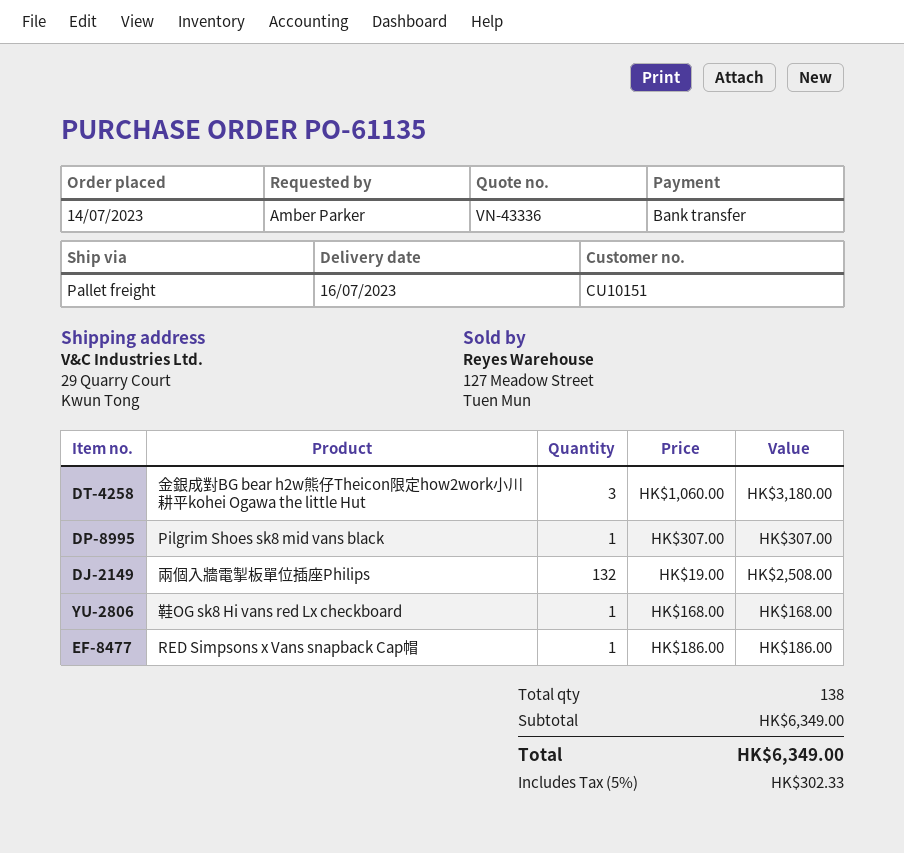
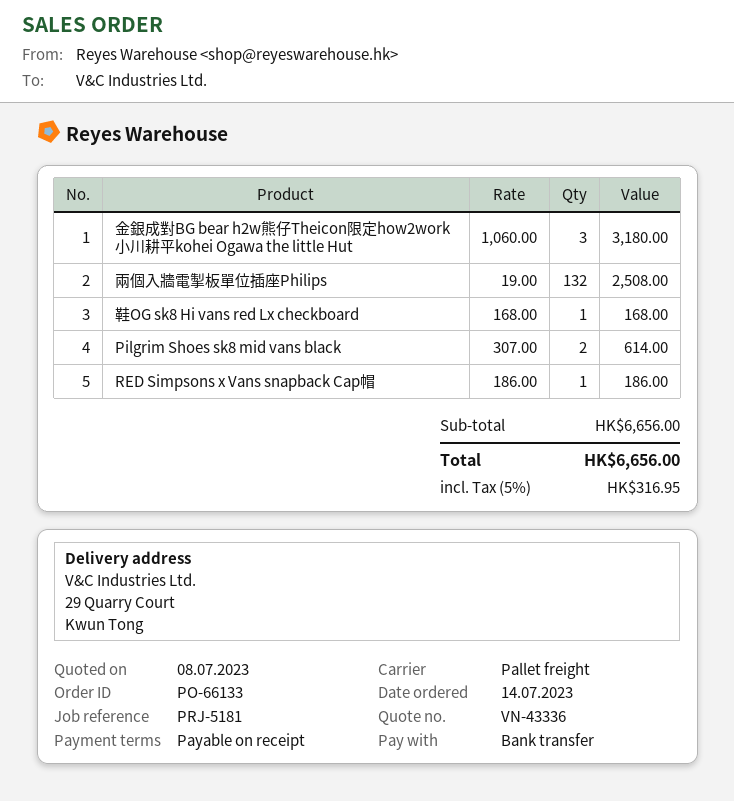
order number: PO-61135 -> PO-66133
Pilgrim Shoes sk8 mid vans black: 1 x 307.00 = 307.00 -> 2 x 307.00 = 614.00
subtotal: 6349.00 -> 6656.00
tax: 5% = 302.33 -> 5% = 316.95
total: 6349.00 -> 6656.00

